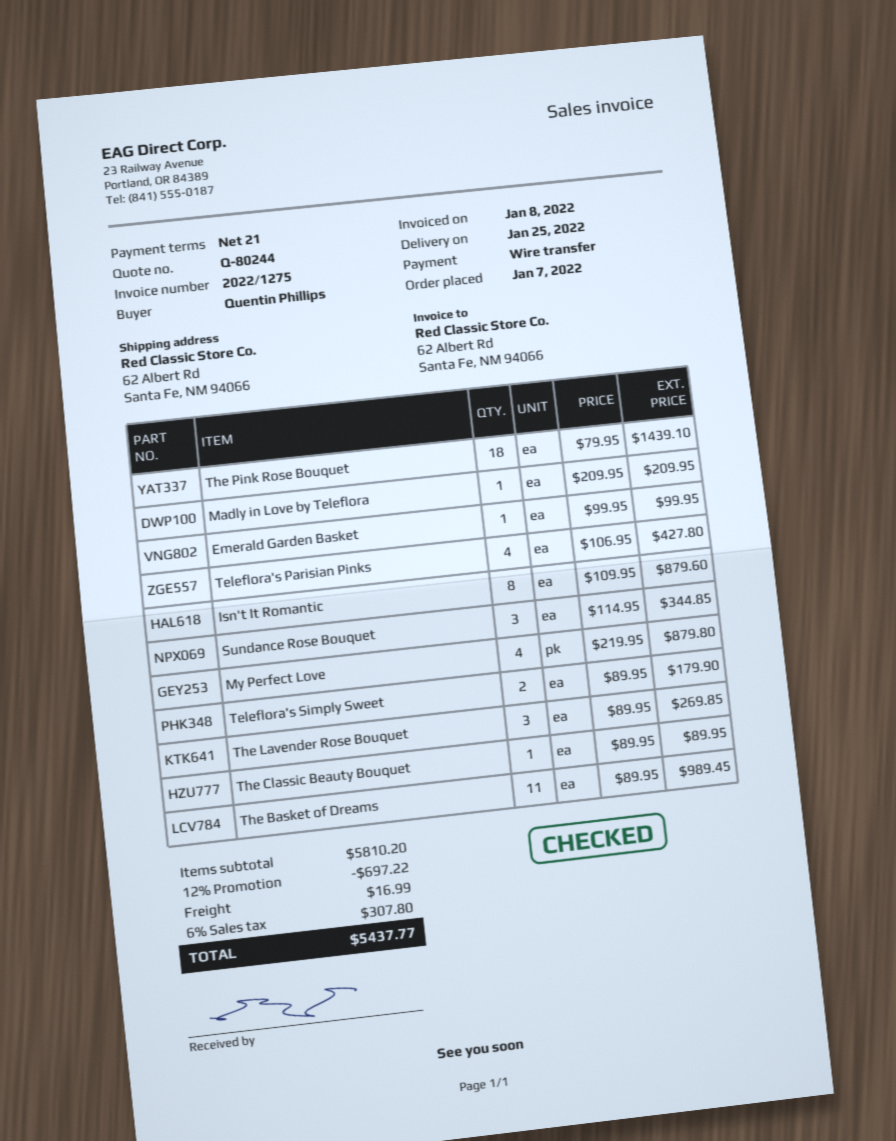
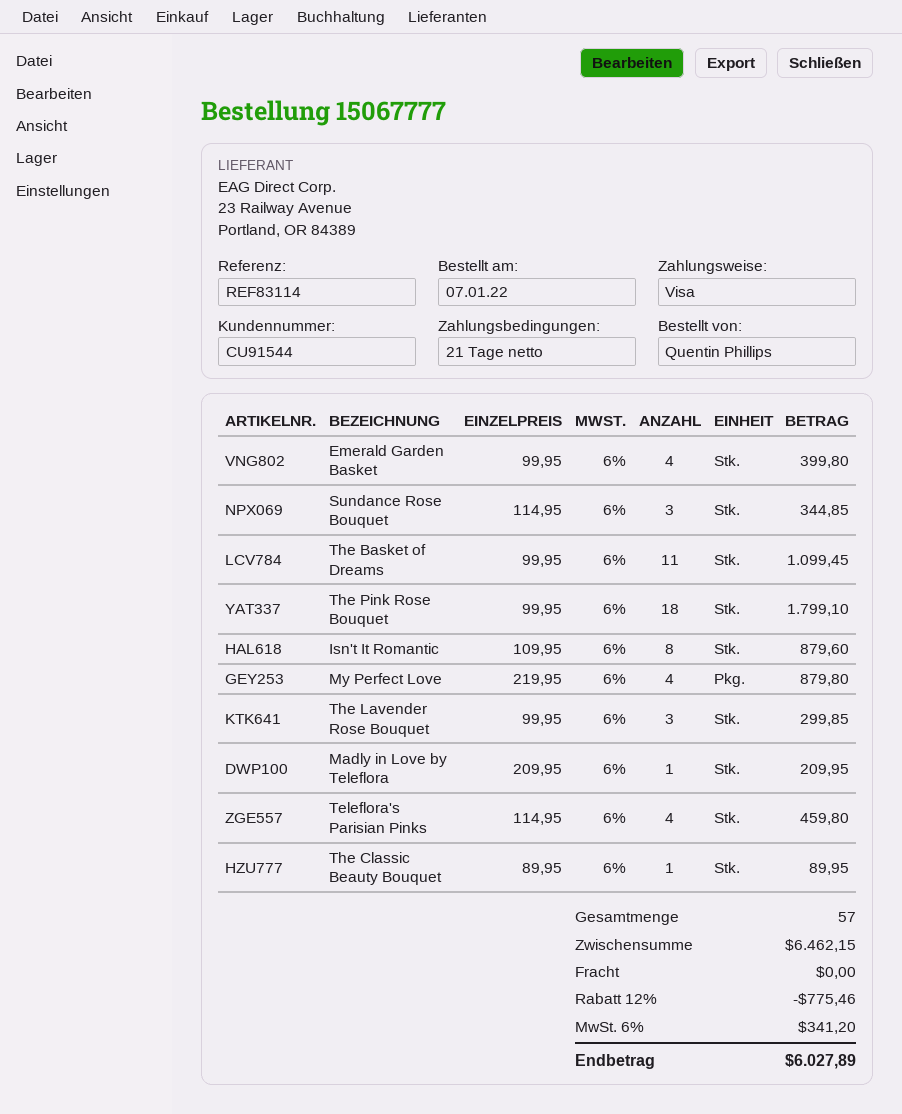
payment method: bank transfer -> Visa
The Pink Rose Bouquet: 18 x 79.95 = 1439.10 -> 18 x 99.95 = 1799.10
Emerald Garden Basket: 1 x 99.95 = 99.95 -> 4 x 99.95 = 399.80
Teleflora's Parisian Pinks: 4 x 106.95 = 427.80 -> 4 x 114.95 = 459.80
Teleflora's Simply Sweet: 2 x 89.95 = 179.90 -> none
The Lavender Rose Bouquet: 3 x 89.95 = 269.85 -> 3 x 99.95 = 299.85
The Basket of Dreams: 11 x 89.95 = 989.45 -> 11 x 99.95 = 1099.45
subtotal: 5810.20 -> 6462.15
discount: 12% = 697.22 -> 12% = 775.46
shipping: 16.99 -> 0.00
tax: 6% = 307.80 -> 6% = 341.20
total: 5437.77 -> 6027.89

